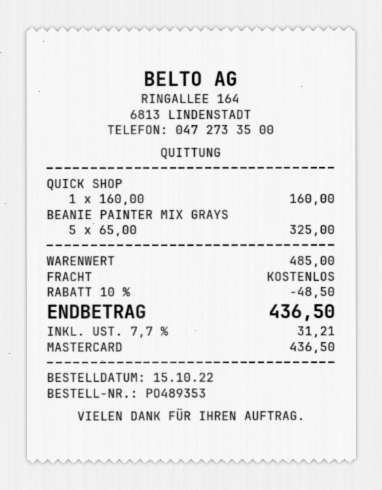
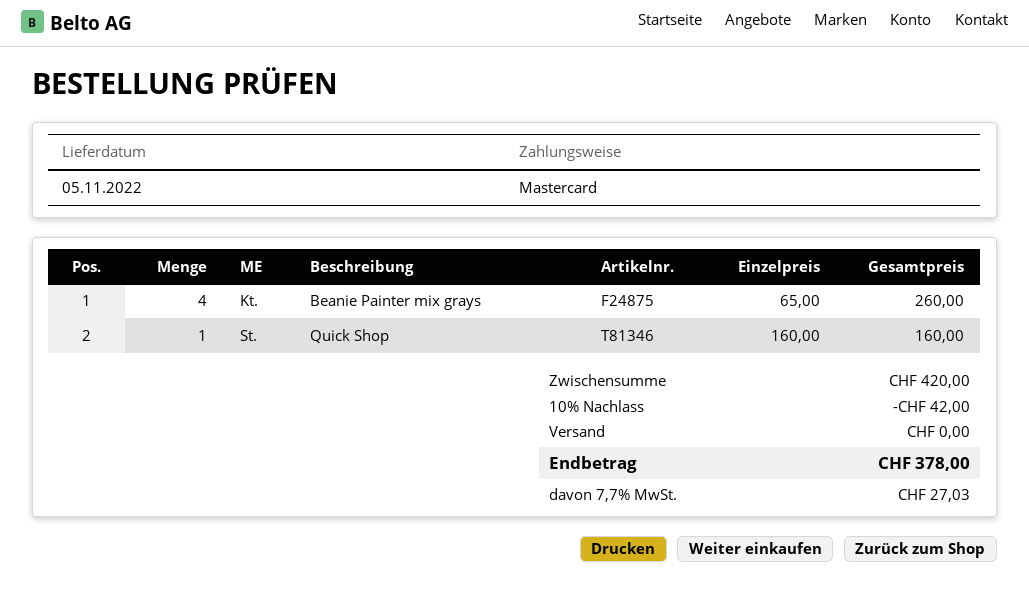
BEANIE PAINTER MIX GRAYS: 5 x 65.00 = 325.00 -> 4 x 65.00 = 260.00
subtotal: 485.00 -> 420.00
discount: 10% = 48.50 -> 10% = 42.00
tax: 7.7% = 31.21 -> 7.7% = 27.03
total: 436.50 -> 378.00

